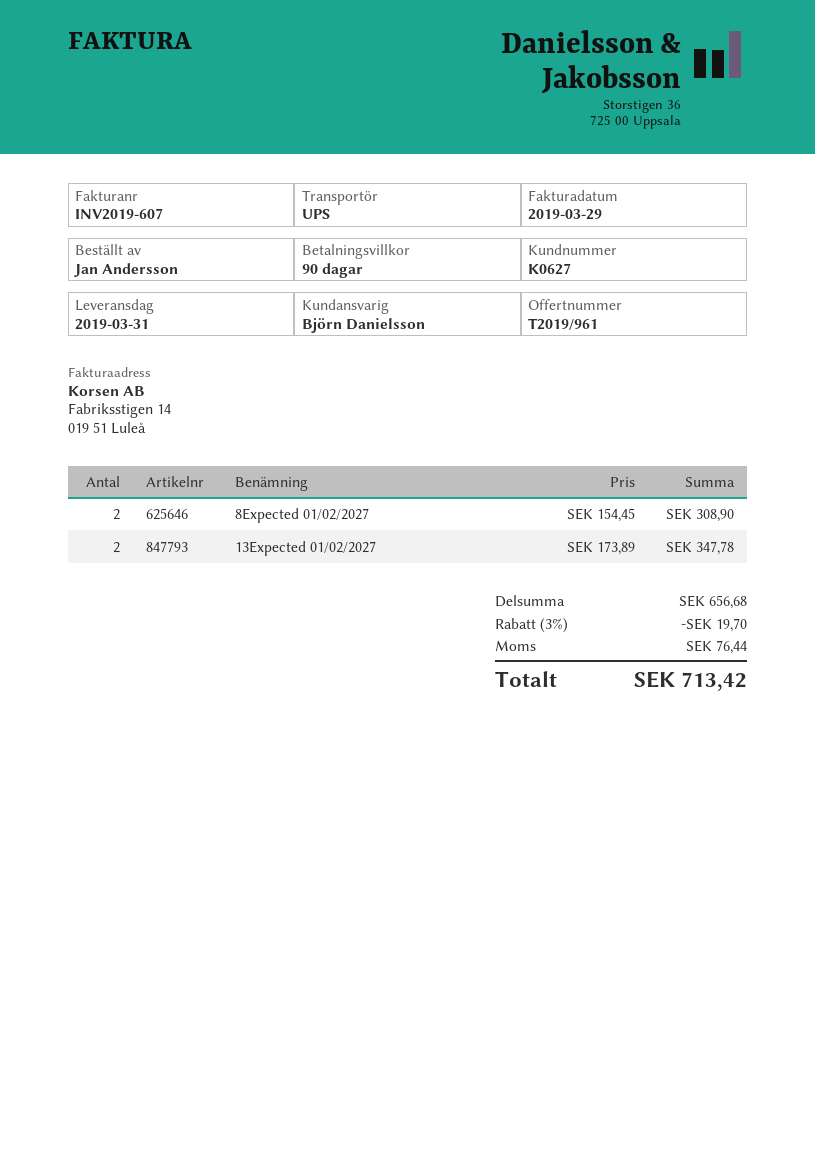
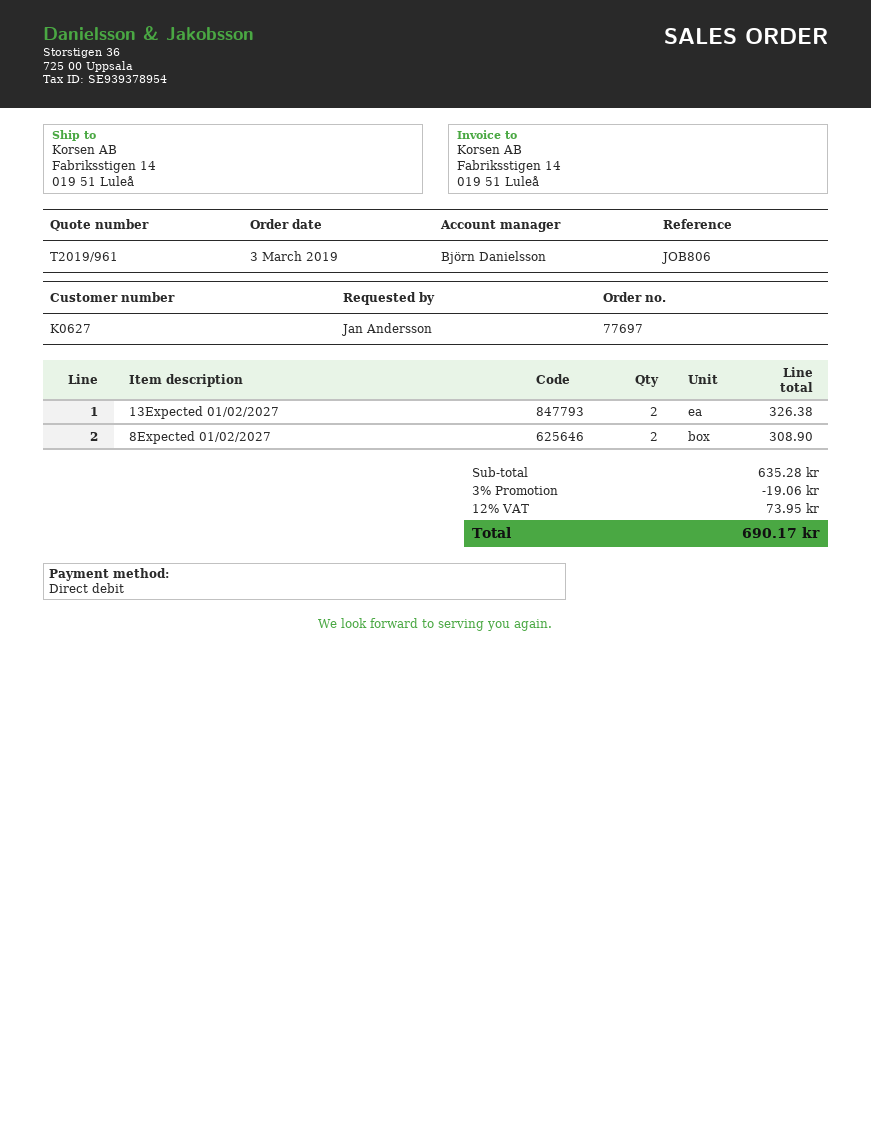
13Expected 01/02/2027: 2 for 347.78 -> 2 for 326.38
subtotal: 656.68 -> 635.28
discount: 3% = 19.70 -> 3% = 19.06
tax: 76.44 -> 73.95
total: 713.42 -> 690.17

